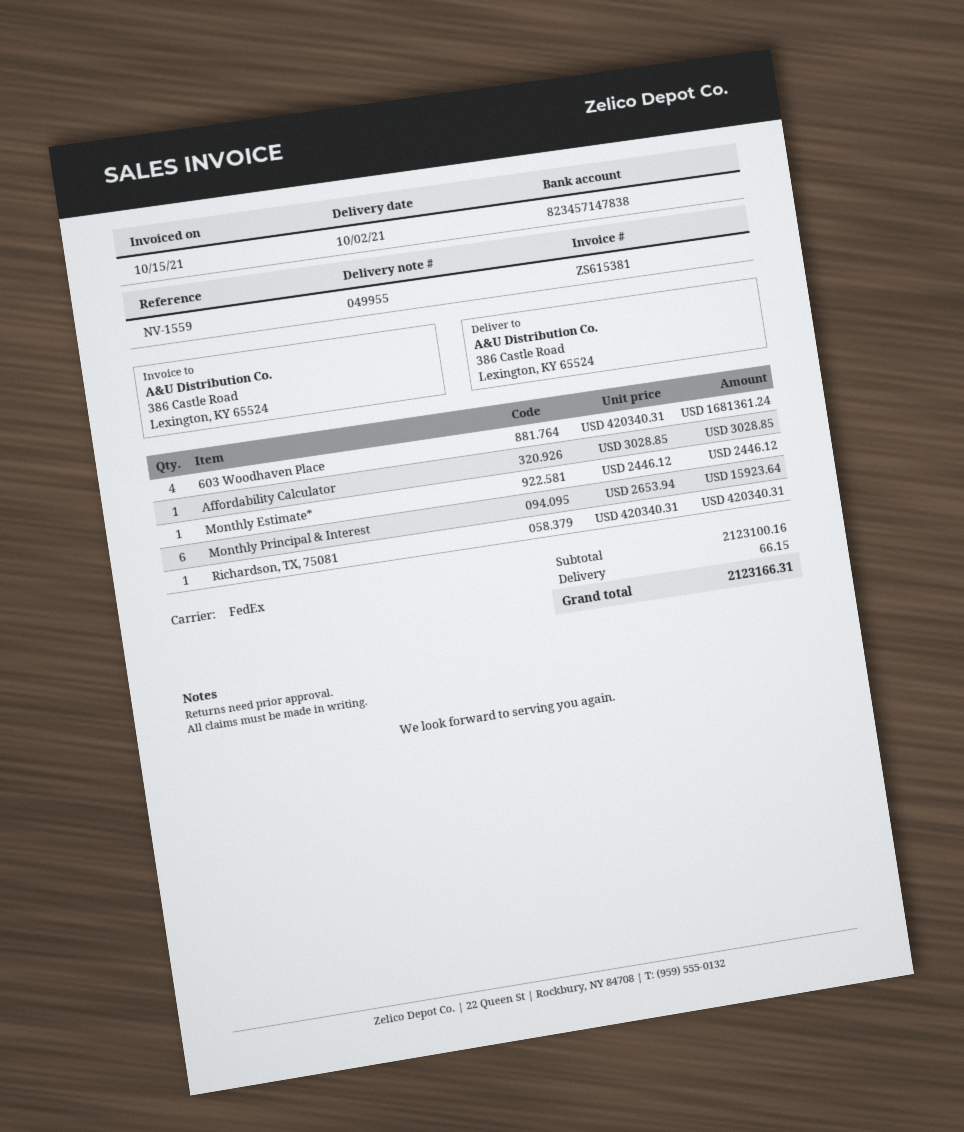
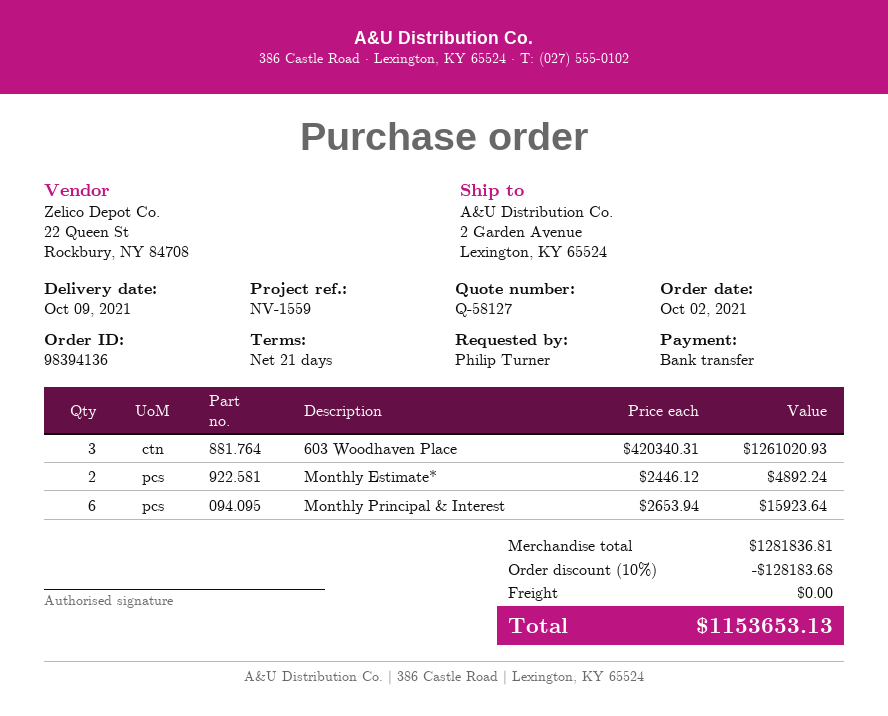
delivery date: 2021-10-02 -> 2021-10-09
ship to: 386 Castle Road, Lexington, KY 65524 -> 2 Garden Avenue, Lexington, KY 65524
603 Woodhaven Place: 4 x 420340.31 = 1681361.24 -> 3 x 420340.31 = 1261020.93
Affordability Calculator: 1 x 3028.85 = 3028.85 -> none
Monthly Estimate*: 1 x 2446.12 = 2446.12 -> 2 x 2446.12 = 4892.24
Richardson, TX, 75081: 1 x 420340.31 = 420340.31 -> none
subtotal: 2123100.16 -> 1281836.81
discount: none -> 10% = 128183.68
shipping: 66.15 -> 0.00
total: 2123166.31 -> 1153653.13

